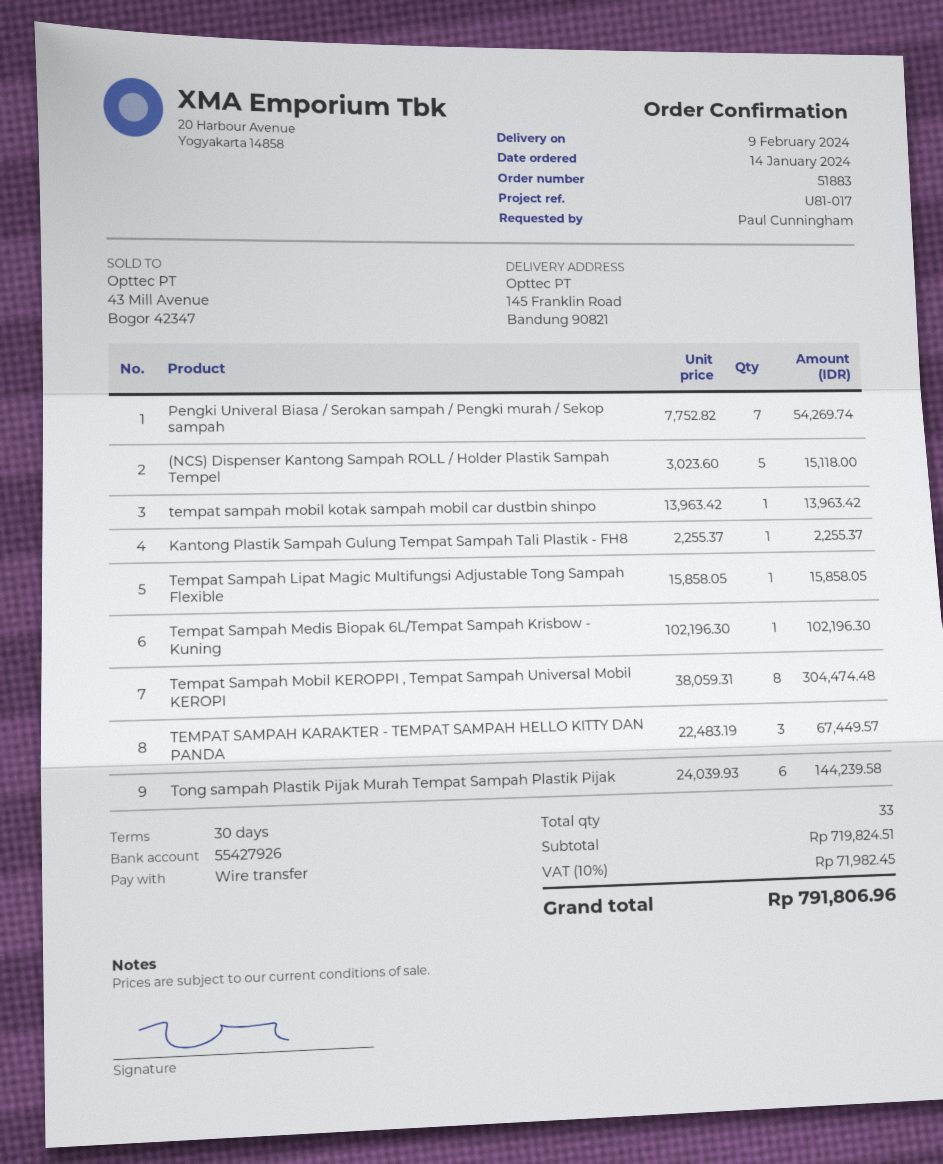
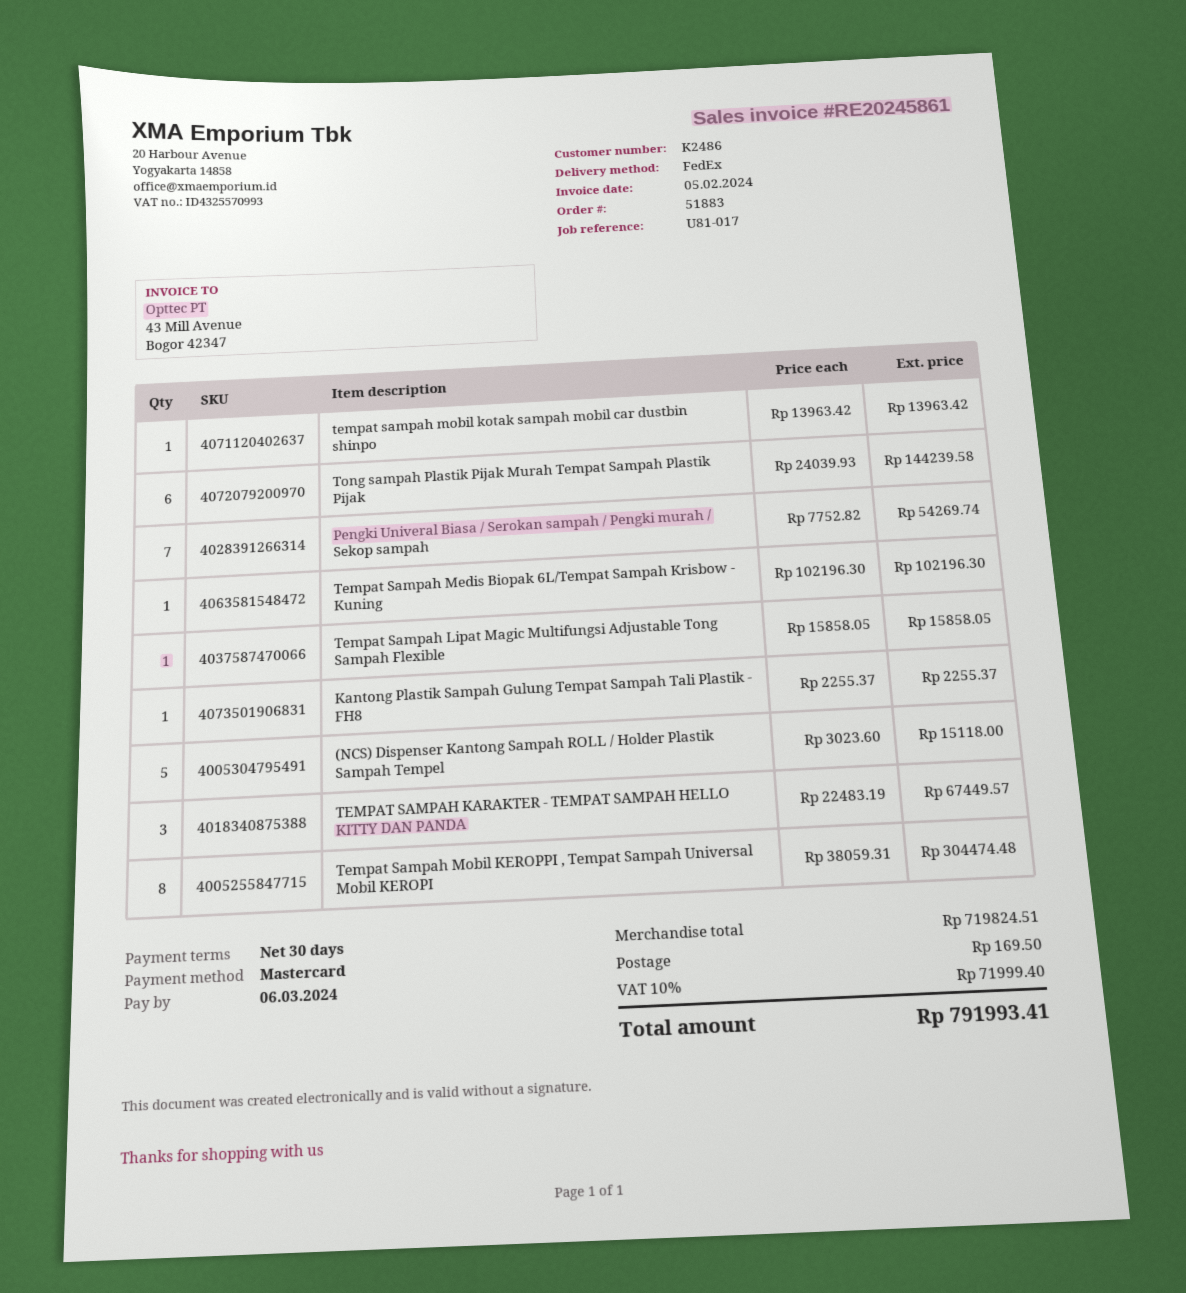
payment method: bank transfer -> Mastercard
shipping: none -> 169.50
tax: 10% = 71982.45 -> 10% = 71999.40
total: 791806.96 -> 791993.41

